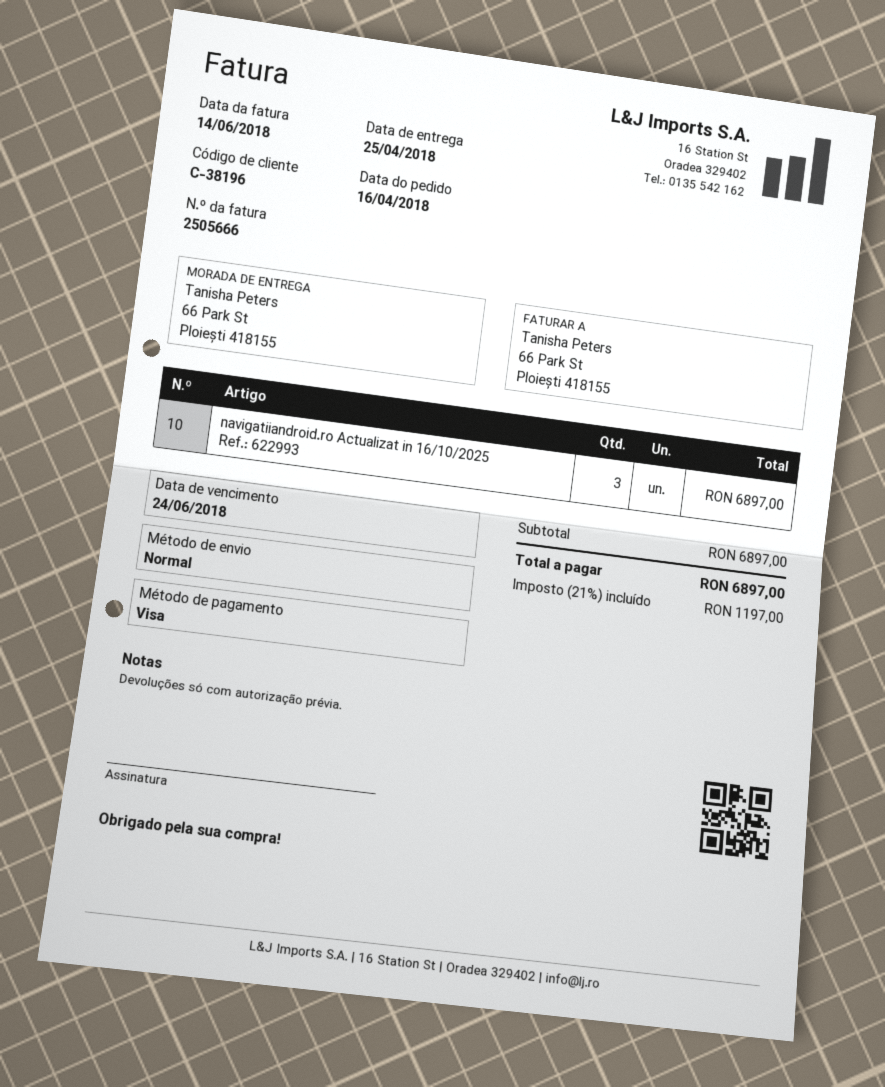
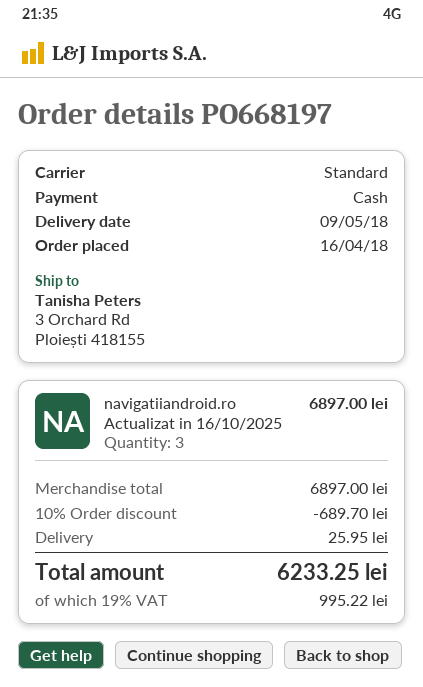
delivery date: 2018-04-25 -> 2018-05-09
payment method: Visa -> cash
ship to: 66 Park St, Ploiești 418155 -> 3 Orchard Rd, Ploiești 418155
discount: none -> 10% = 689.70
shipping: none -> 25.95
tax: 21% = 1197.00 -> 19% = 995.22
total: 6897.00 -> 6233.25

